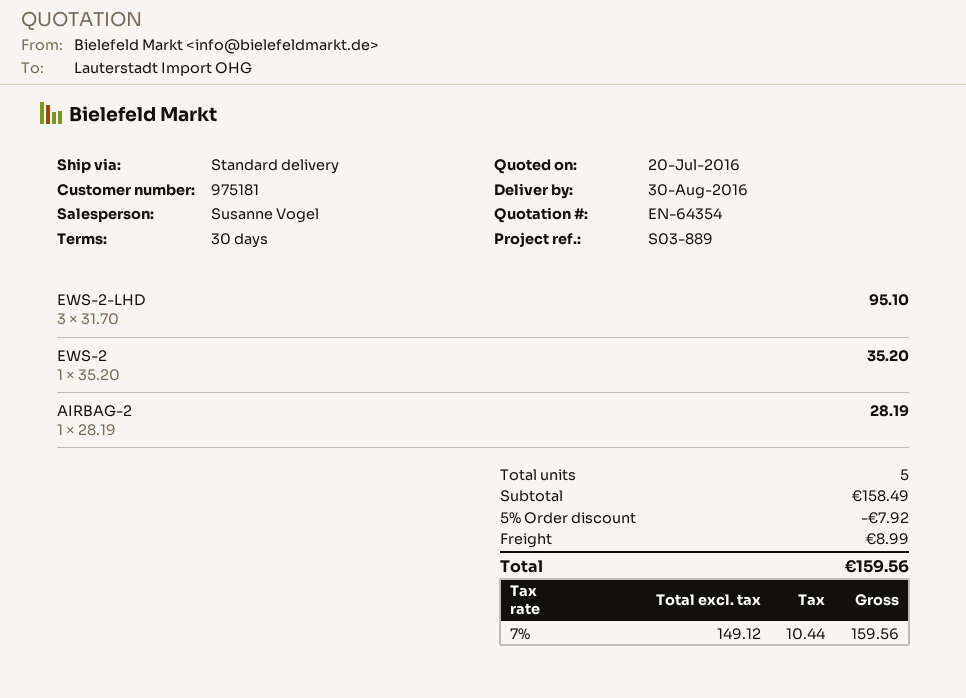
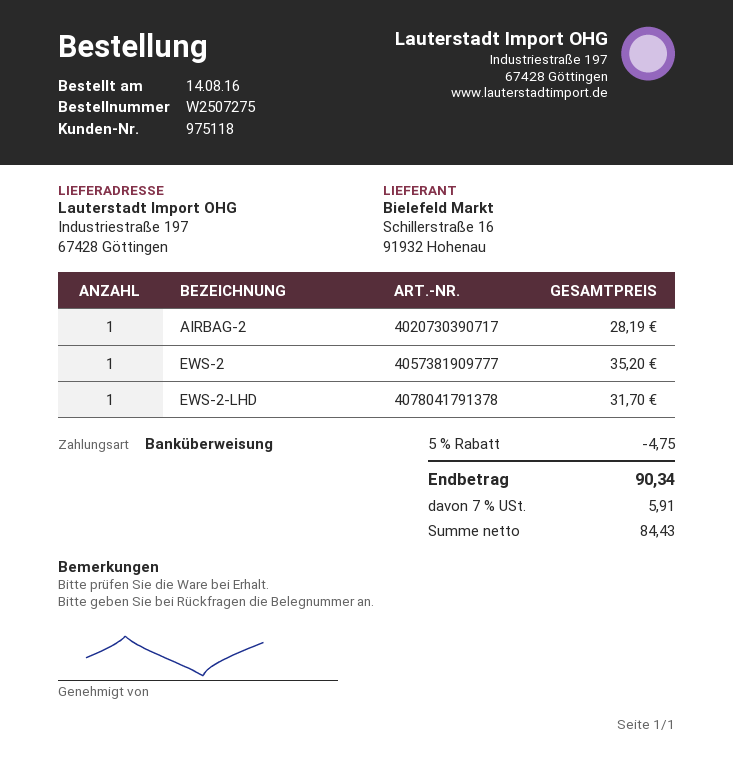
customer number: 975181 -> 975118
EWS-2-LHD: 3 for 95.10 -> 1 for 31.70
discount: 5% = 7.92 -> 5% = 4.75
shipping: 8.99 -> none
net: 149.12 -> 84.43
tax: 7% = 10.44 -> 7% = 5.91
total: 159.56 -> 90.34

